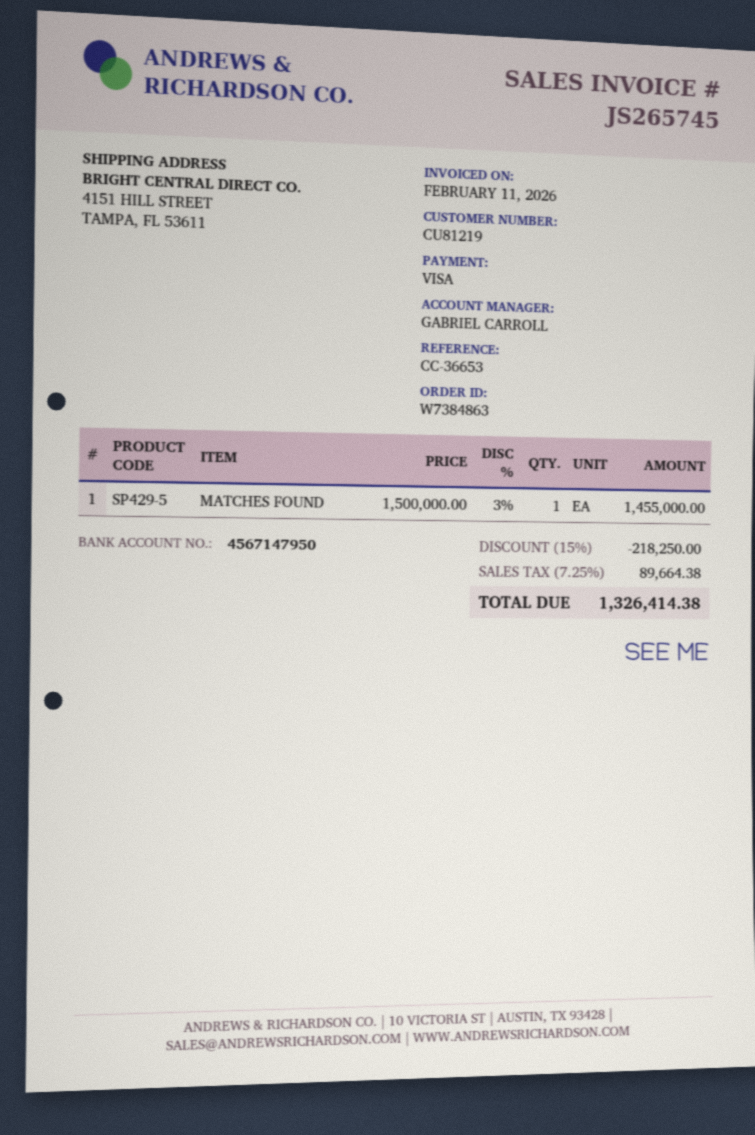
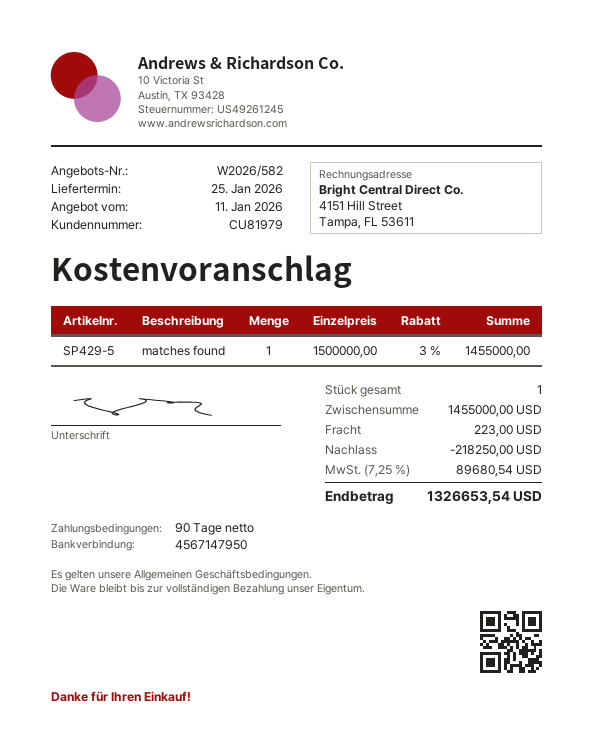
customer number: CU81219 -> CU81979
shipping: none -> 223.00
tax: 7.25% = 89664.38 -> 7.25% = 89680.54
total: 1326414.38 -> 1326653.54

